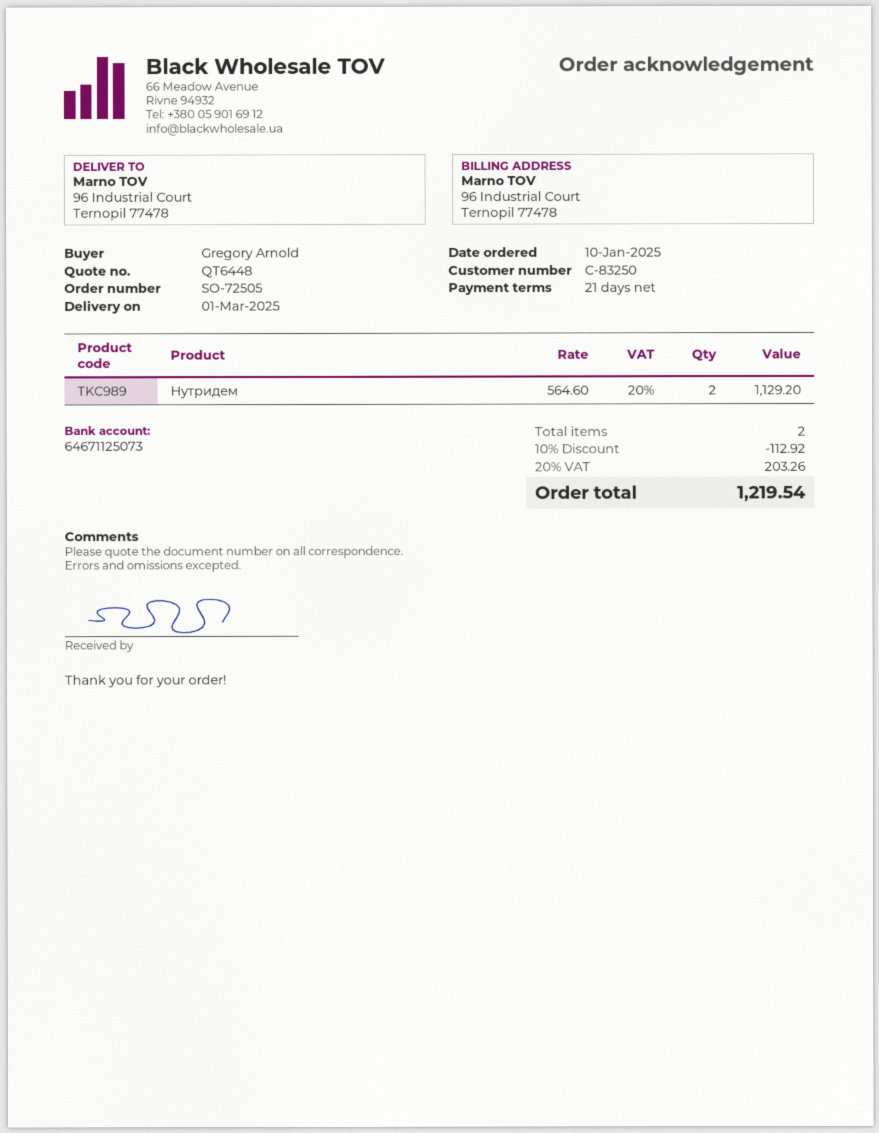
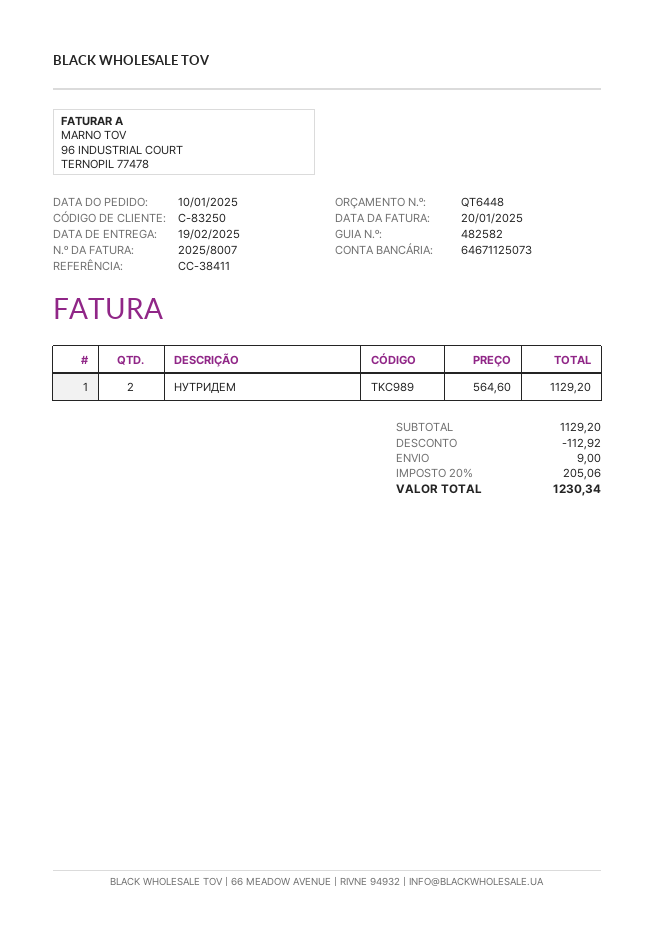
delivery date: 2025-03-01 -> 2025-02-19
shipping: none -> 9.00
tax: 20% = 203.26 -> 20% = 205.06
total: 1219.54 -> 1230.34

